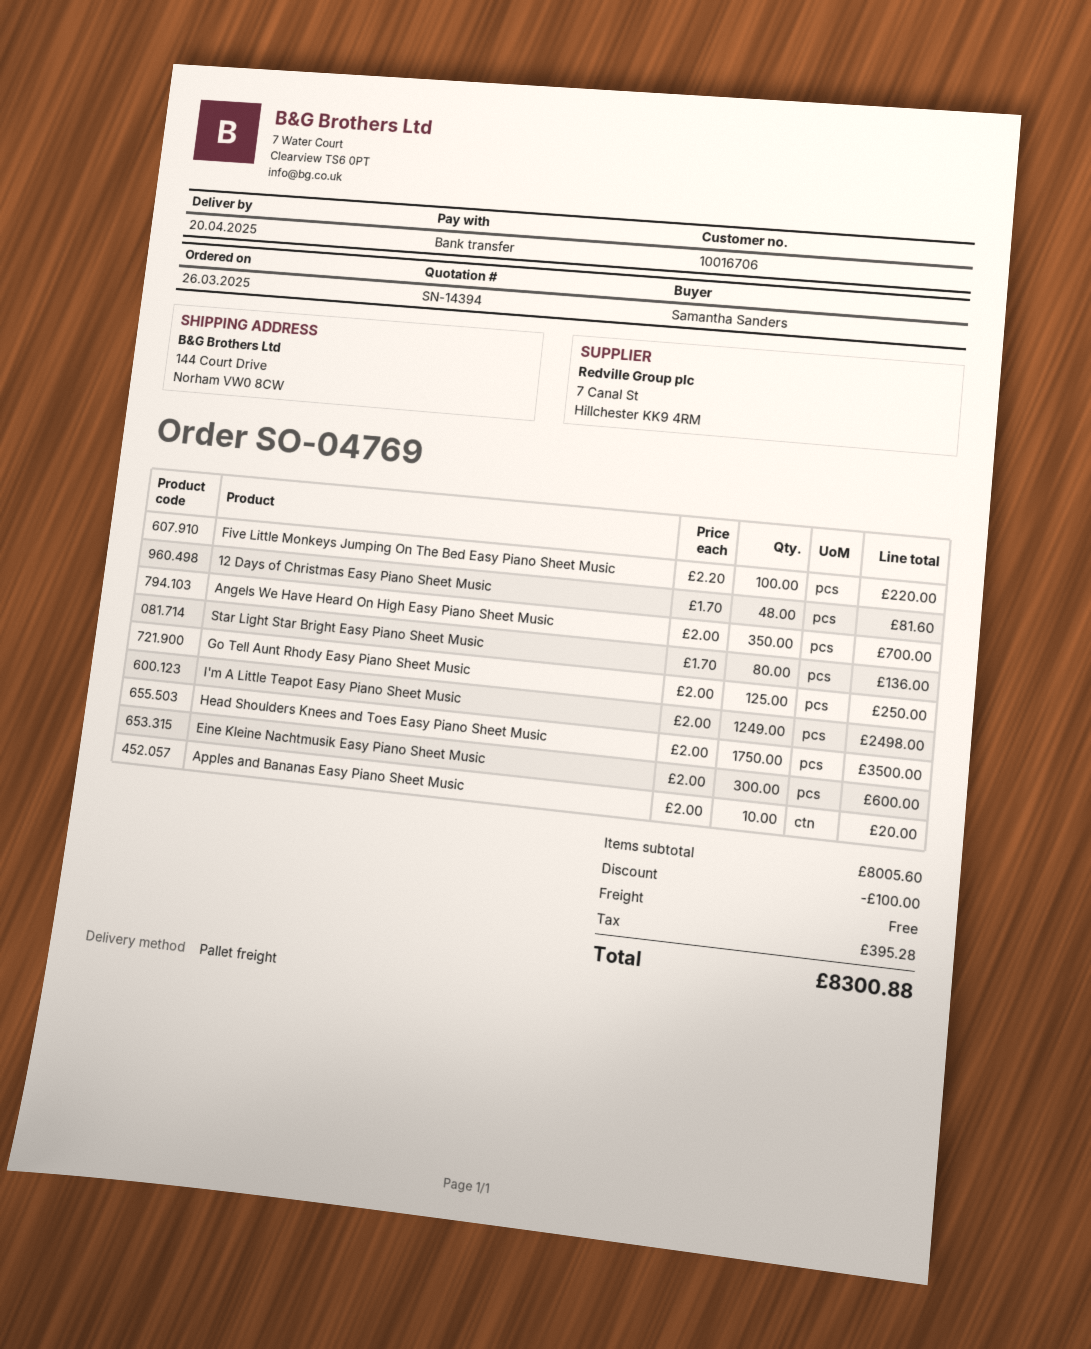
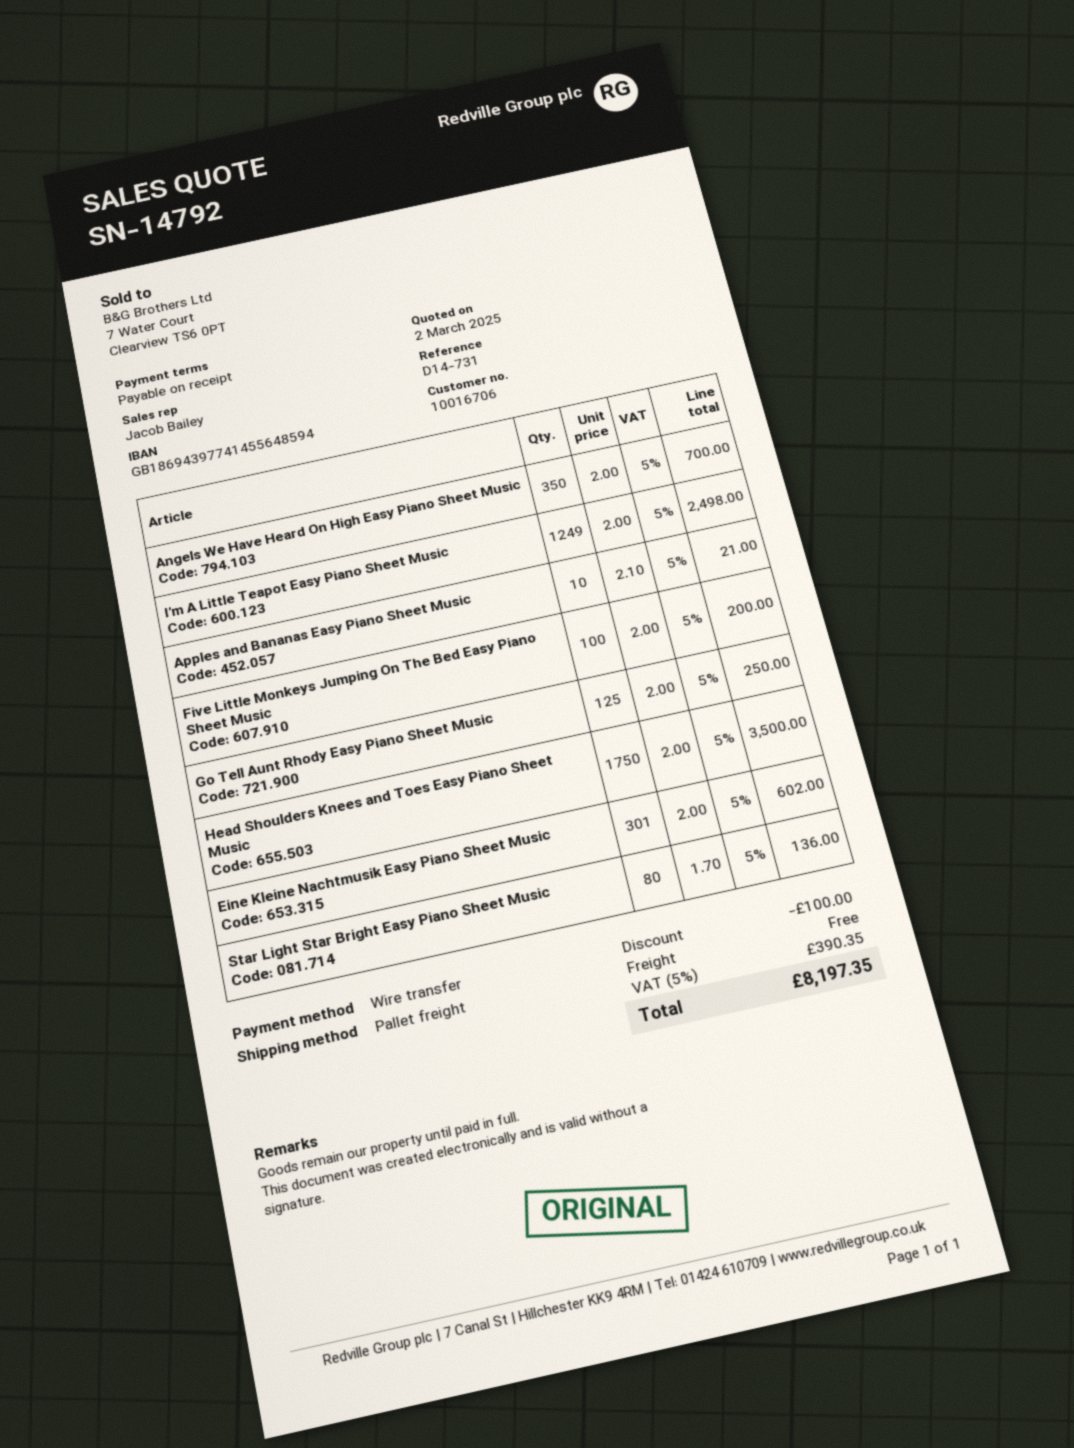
quote number: SN-14394 -> SN-14792
Five Little Monkeys Jumping On The Bed Easy Piano Sheet Music: 100 x 2.20 = 220.00 -> 100 x 2.00 = 200.00
12 Days of Christmas Easy Piano Sheet Music: 48 x 1.70 = 81.60 -> none
Eine Kleine Nachtmusik Easy Piano Sheet Music: 300 x 2.00 = 600.00 -> 301 x 2.00 = 602.00
Apples and Bananas Easy Piano Sheet Music: 10 x 2.00 = 20.00 -> 10 x 2.10 = 21.00
tax: 395.28 -> 390.35
total: 8300.88 -> 8197.35

